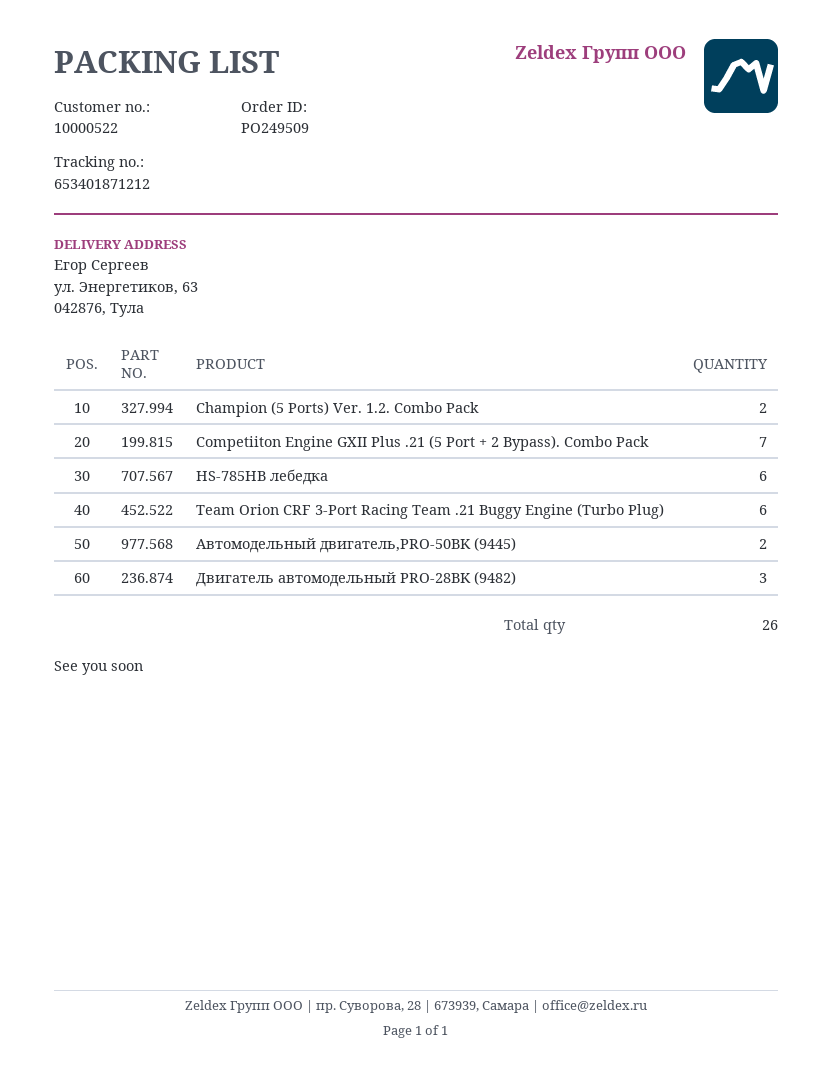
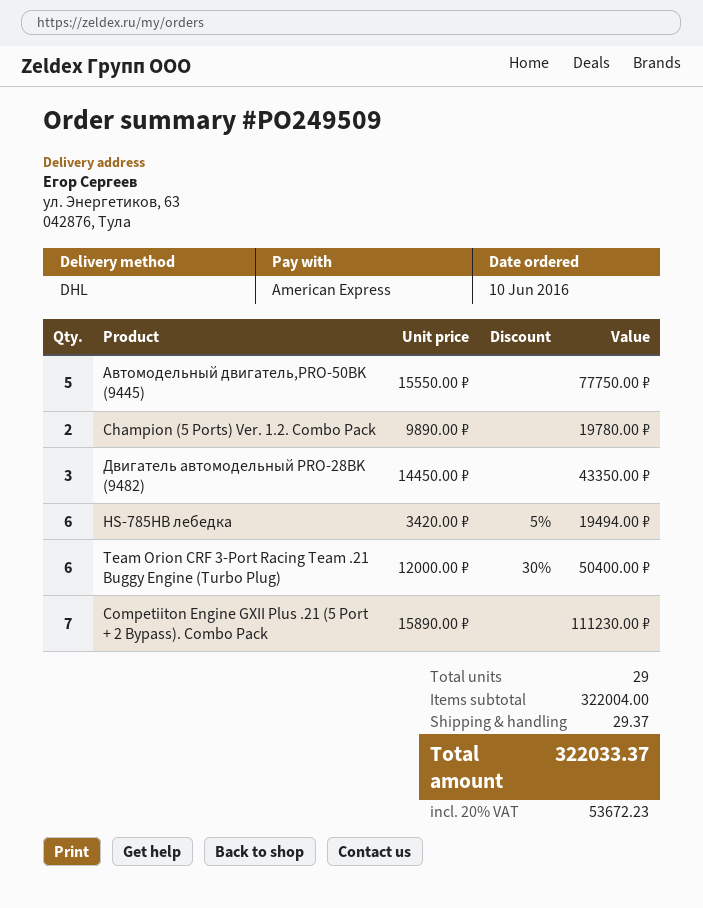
Автомодельный двигатель,PRO-50BK (9445): 2 -> 5
total quantity: 26 -> 29

